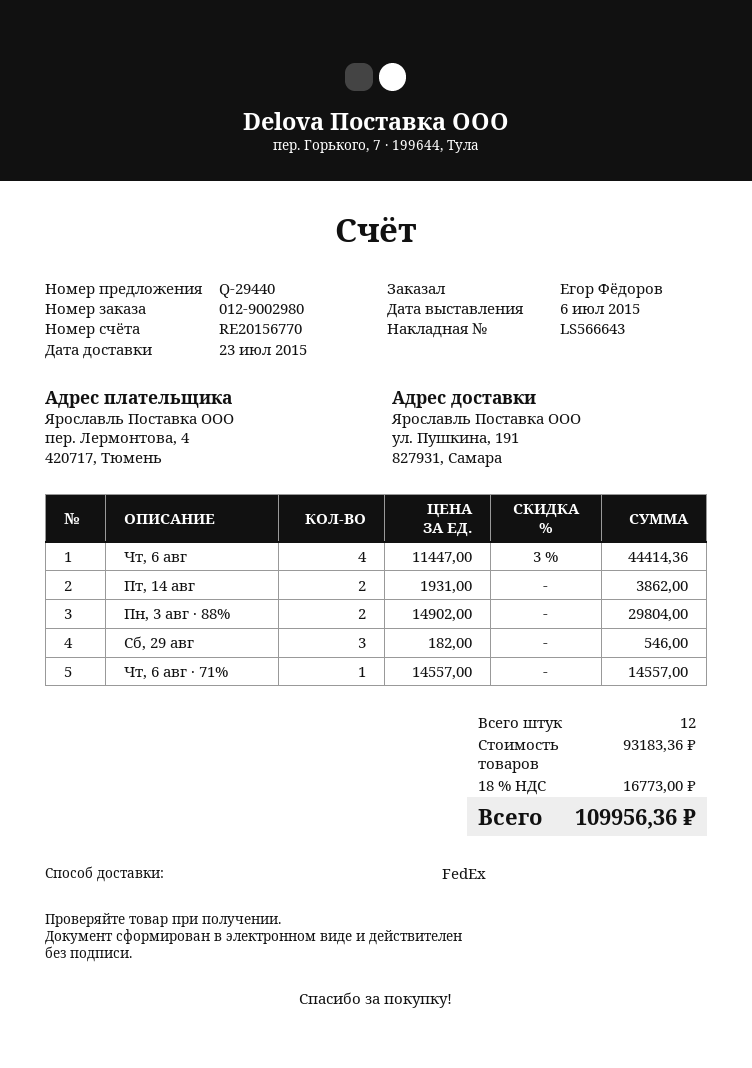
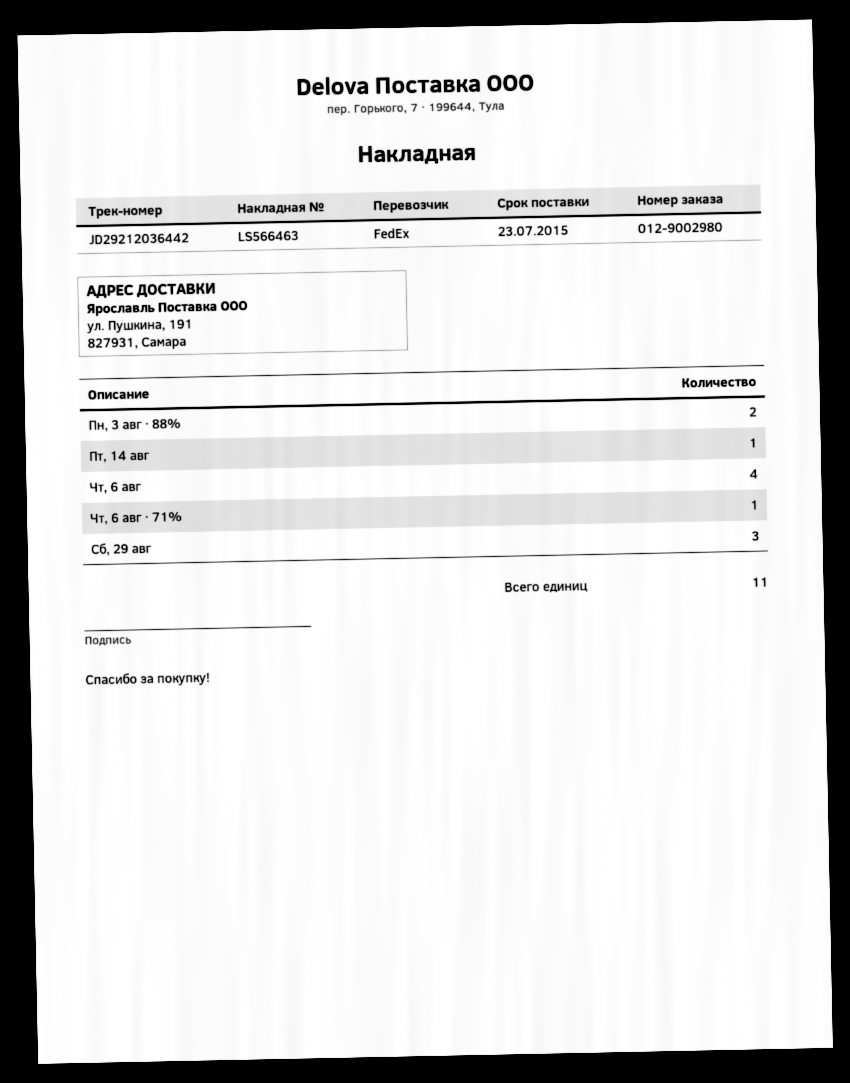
delivery note number: LS566643 -> LS566463
Пт, 14 авг: 2 -> 1
total quantity: 12 -> 11

